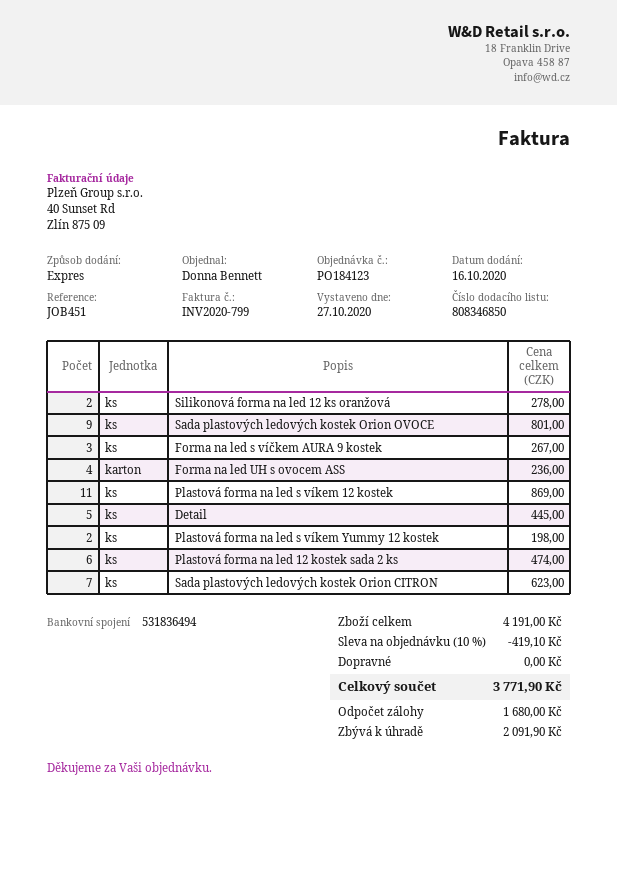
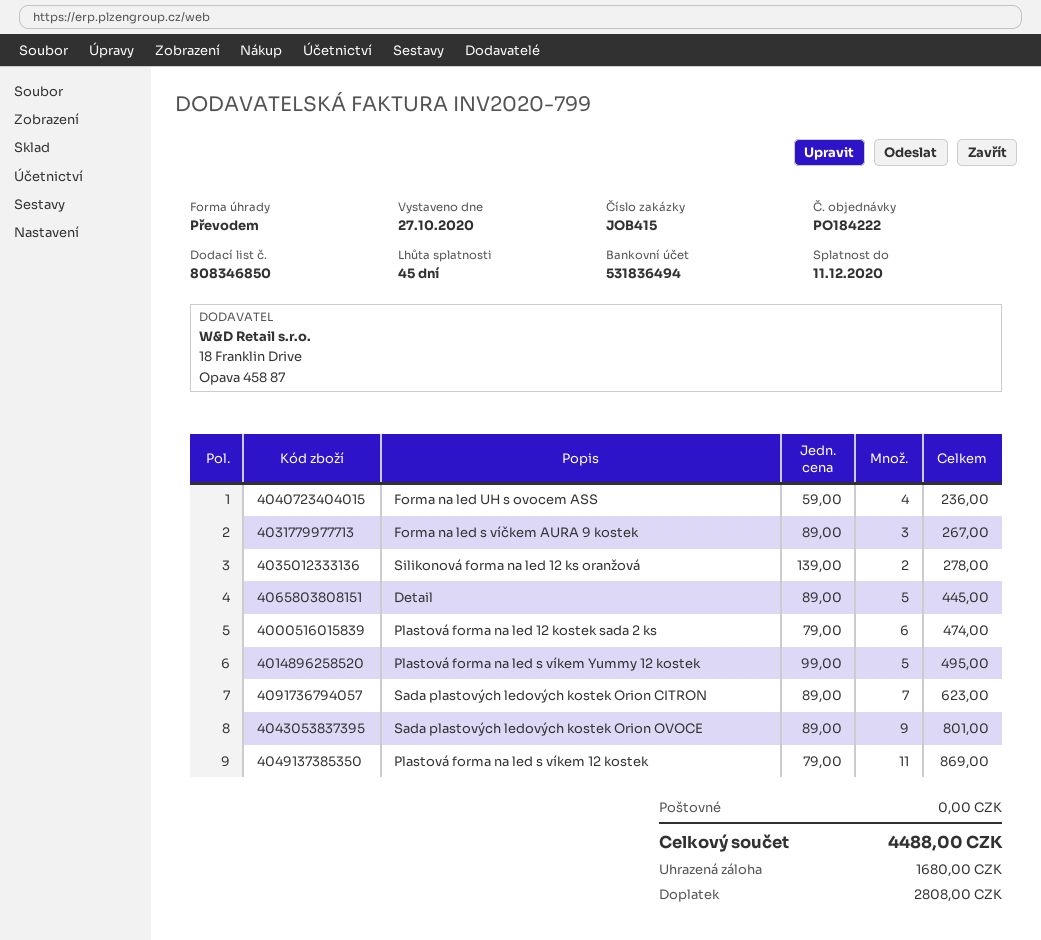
order number: PO184123 -> PO184222
reference: JOB451 -> JOB415
Plastová forma na led s víkem Yummy 12 kostek: 2 for 198.00 -> 5 for 495.00
discount: 10% = 419.10 -> none
total: 3771.90 -> 4488.00
balance: 2091.90 -> 2808.00

